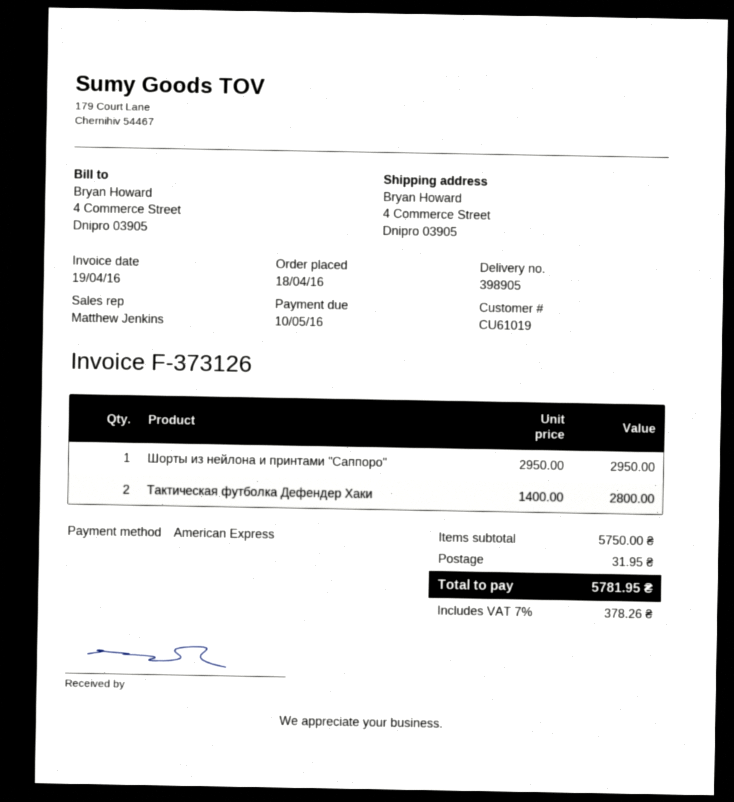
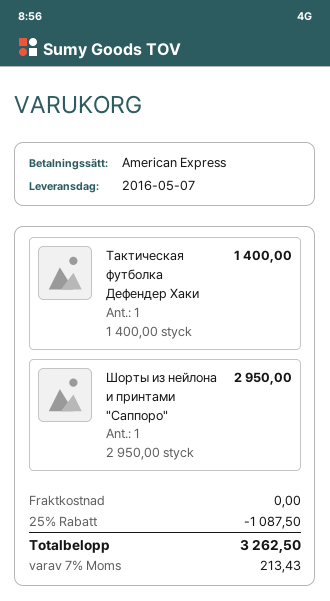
Тактическая футболка Дефендер Хаки: 2 x 1400.00 = 2800.00 -> 1 x 1400.00 = 1400.00
discount: none -> 25% = 1087.50
shipping: 31.95 -> 0.00
tax: 7% = 378.26 -> 7% = 213.43
total: 5781.95 -> 3262.50

